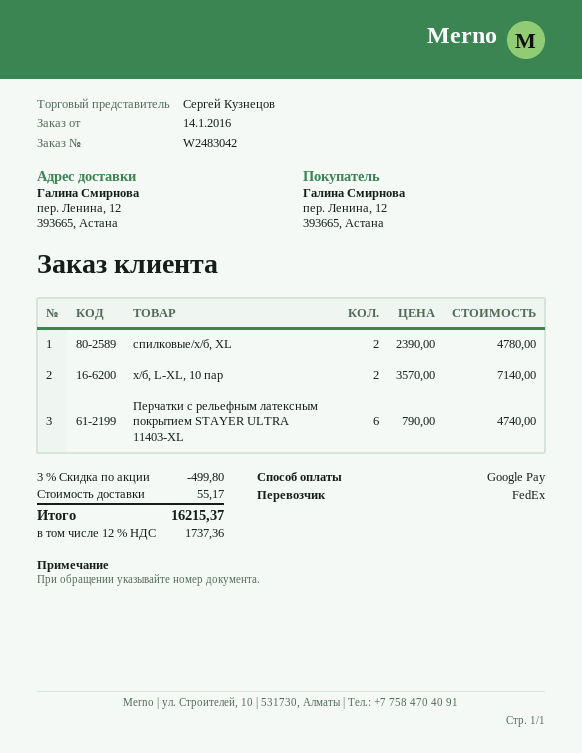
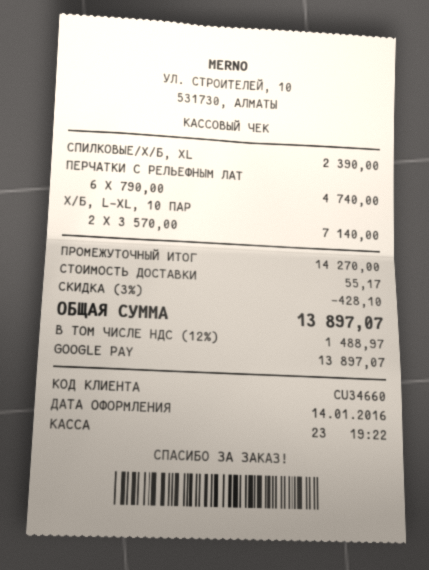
спилковые/х/б, XL: 2 x 2390.00 = 4780.00 -> 1 x 2390.00 = 2390.00
discount: 3% = 499.80 -> 3% = 428.10
tax: 12% = 1737.36 -> 12% = 1488.97
total: 16215.37 -> 13897.07

